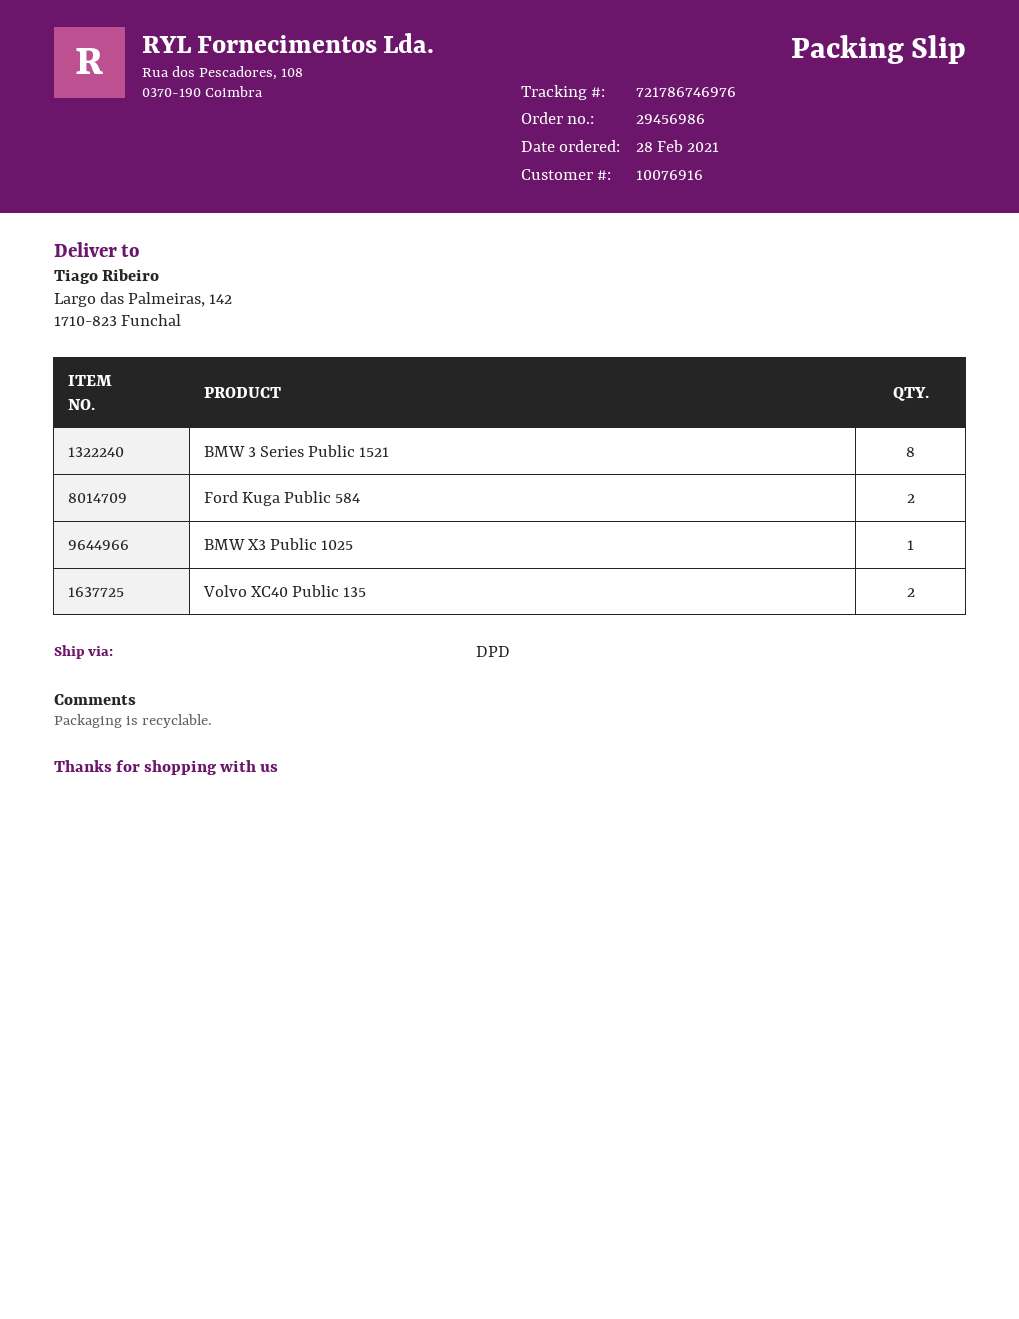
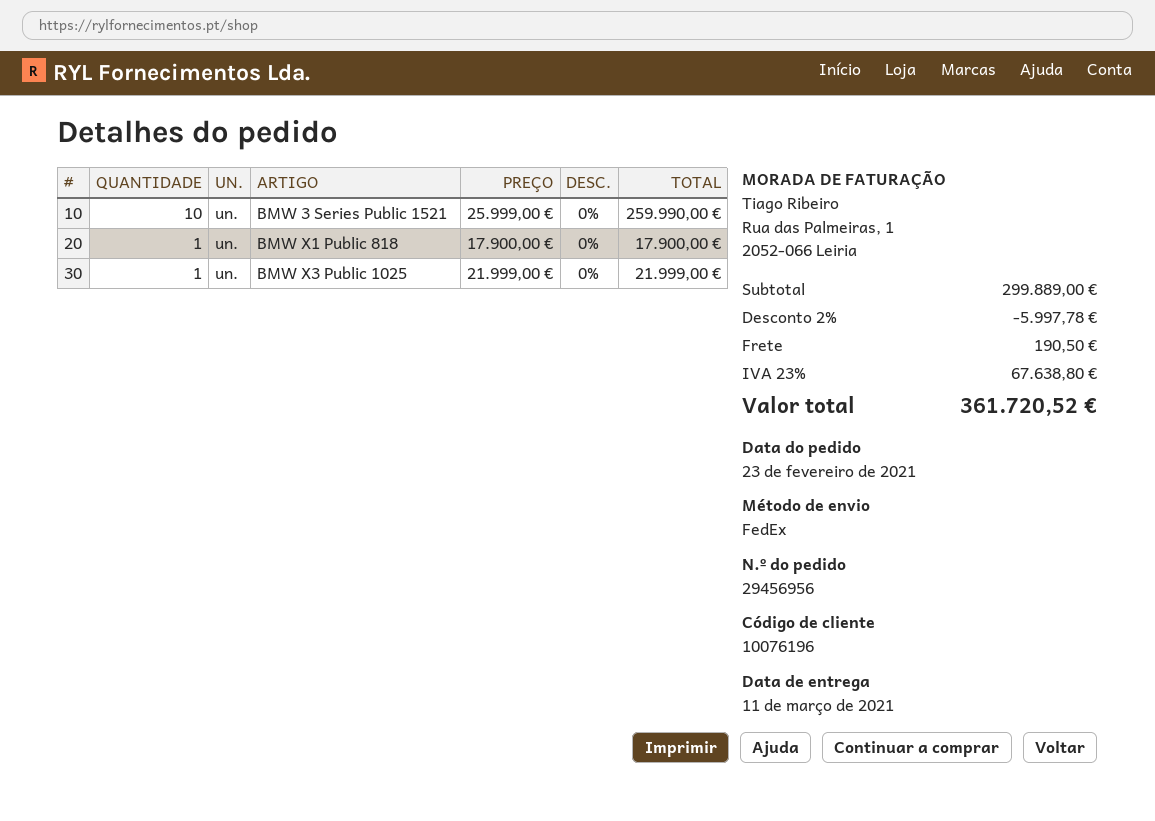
order number: 29456986 -> 29456956
order date: 2021-02-28 -> 2021-02-23
customer number: 10076916 -> 10076196
shipping method: DPD -> FedEx
BMW 3 Series Public 1521: 8 -> 10
Ford Kuga Public 584: 2 -> none
Volvo XC40 Public 135: 2 -> none
BMW X1 Public 818: none -> 1

